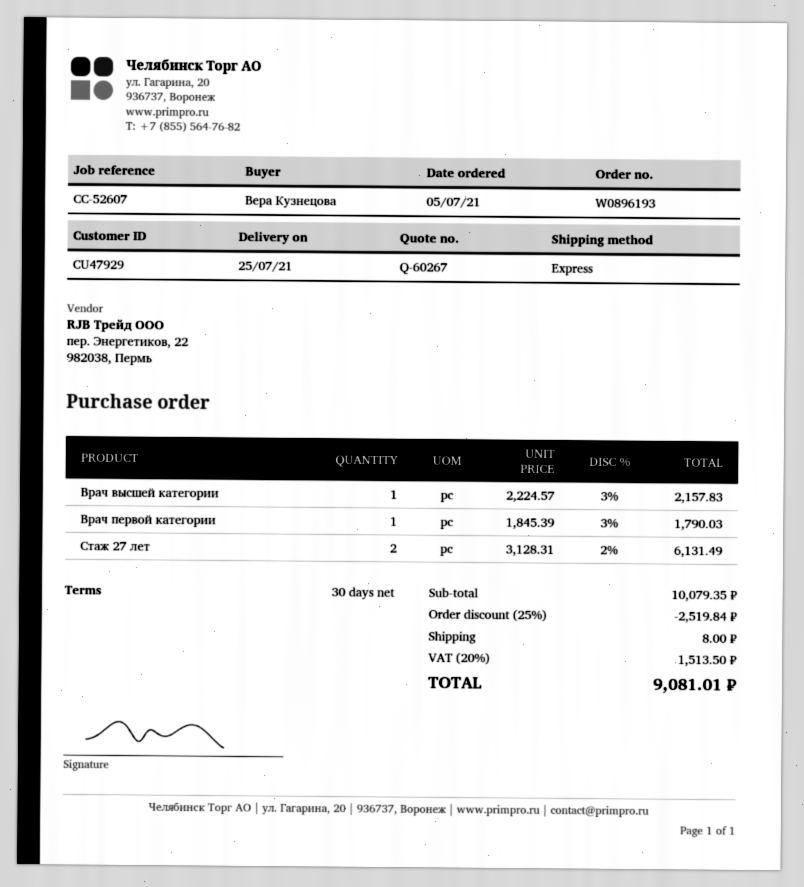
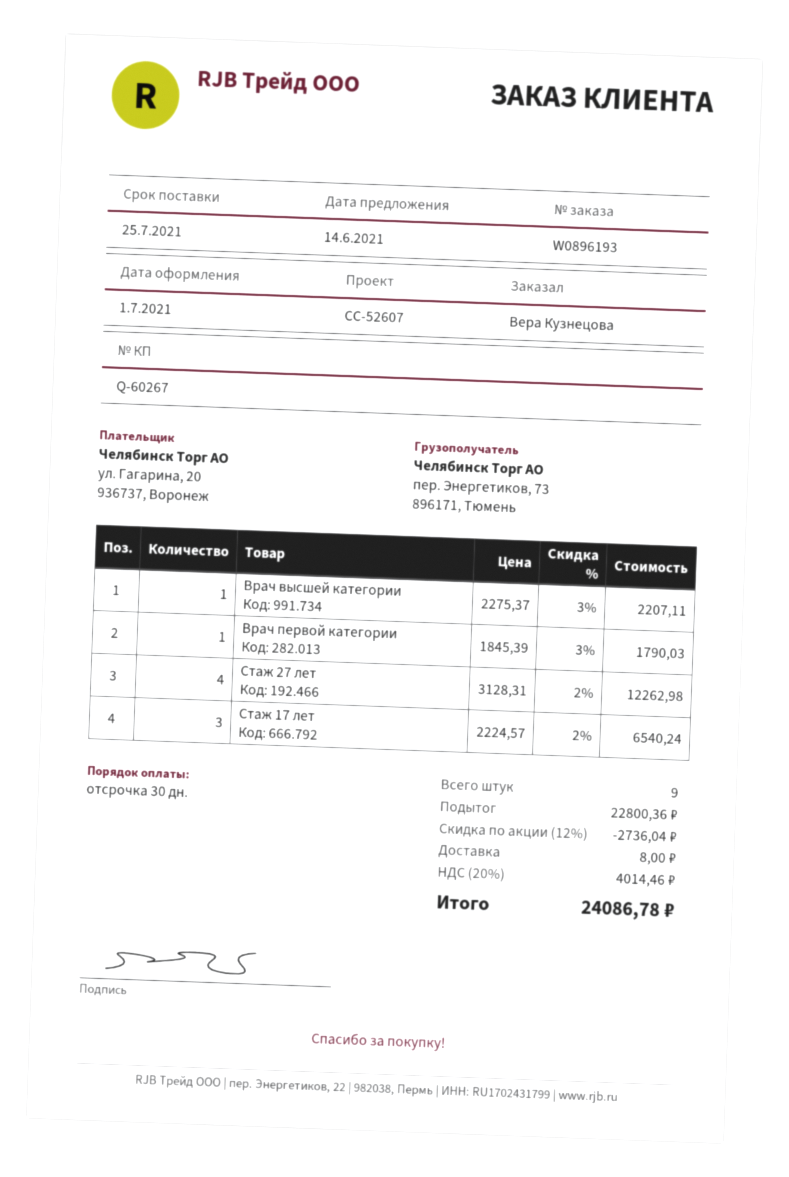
order date: 2021-07-05 -> 2021-07-01
Врач высшей категории: 1 x 2224.57 - 3% = 2157.83 -> 1 x 2275.37 - 3% = 2207.11
Стаж 27 лет: 2 x 3128.31 - 2% = 6131.49 -> 4 x 3128.31 - 2% = 12262.98
Стаж 17 лет: none -> 3 x 2224.57 - 2% = 6540.24
subtotal: 10079.35 -> 22800.36
discount: 25% = 2519.84 -> 12% = 2736.04
tax: 20% = 1513.50 -> 20% = 4014.46
total: 9081.01 -> 24086.78

